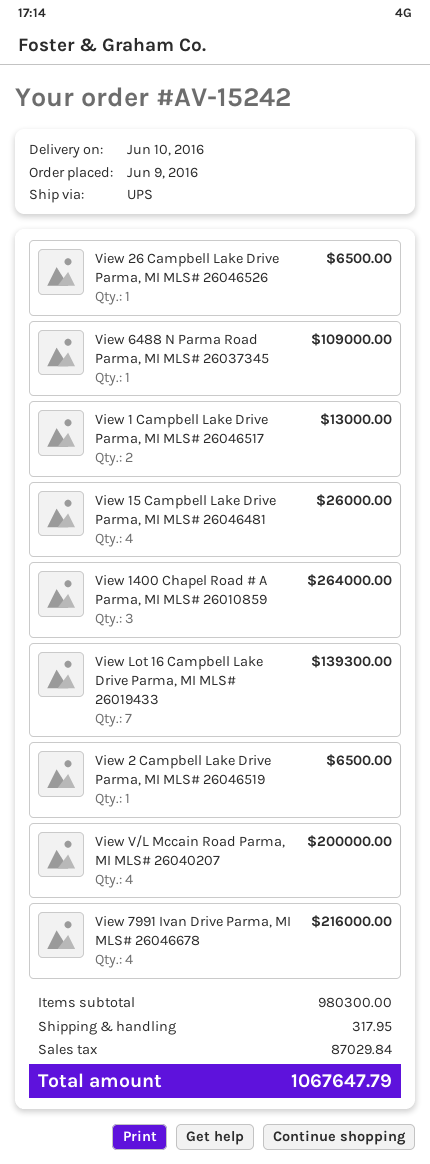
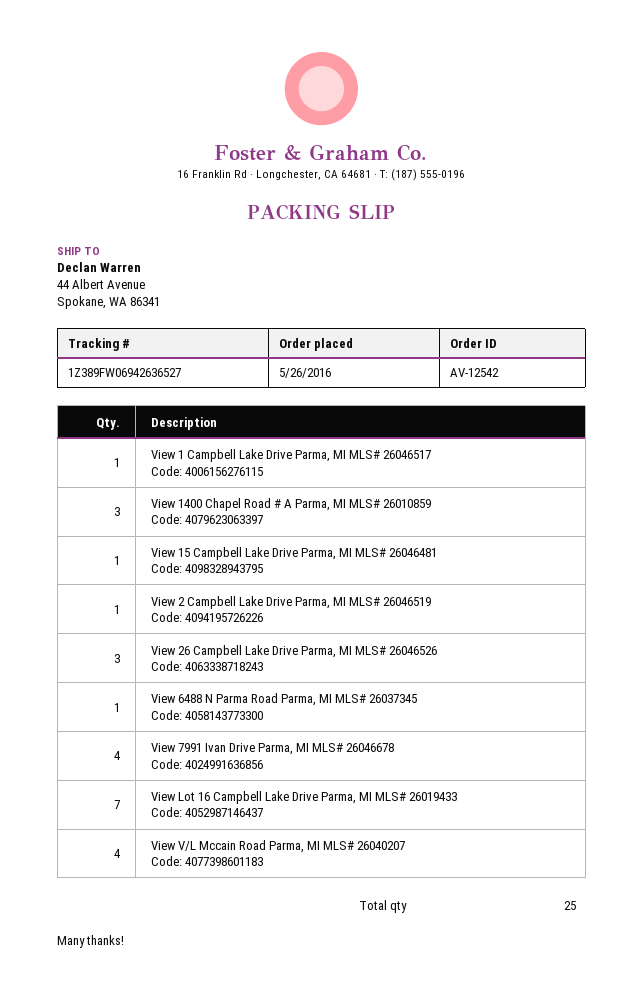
order number: AV-15242 -> AV-12542
order date: 2016-06-09 -> 2016-05-26
View 26 Campbell Lake Drive Parma, MI MLS# 26046526: 1 -> 3
View 1 Campbell Lake Drive Parma, MI MLS# 26046517: 2 -> 1
View 15 Campbell Lake Drive Parma, MI MLS# 26046481: 4 -> 1

